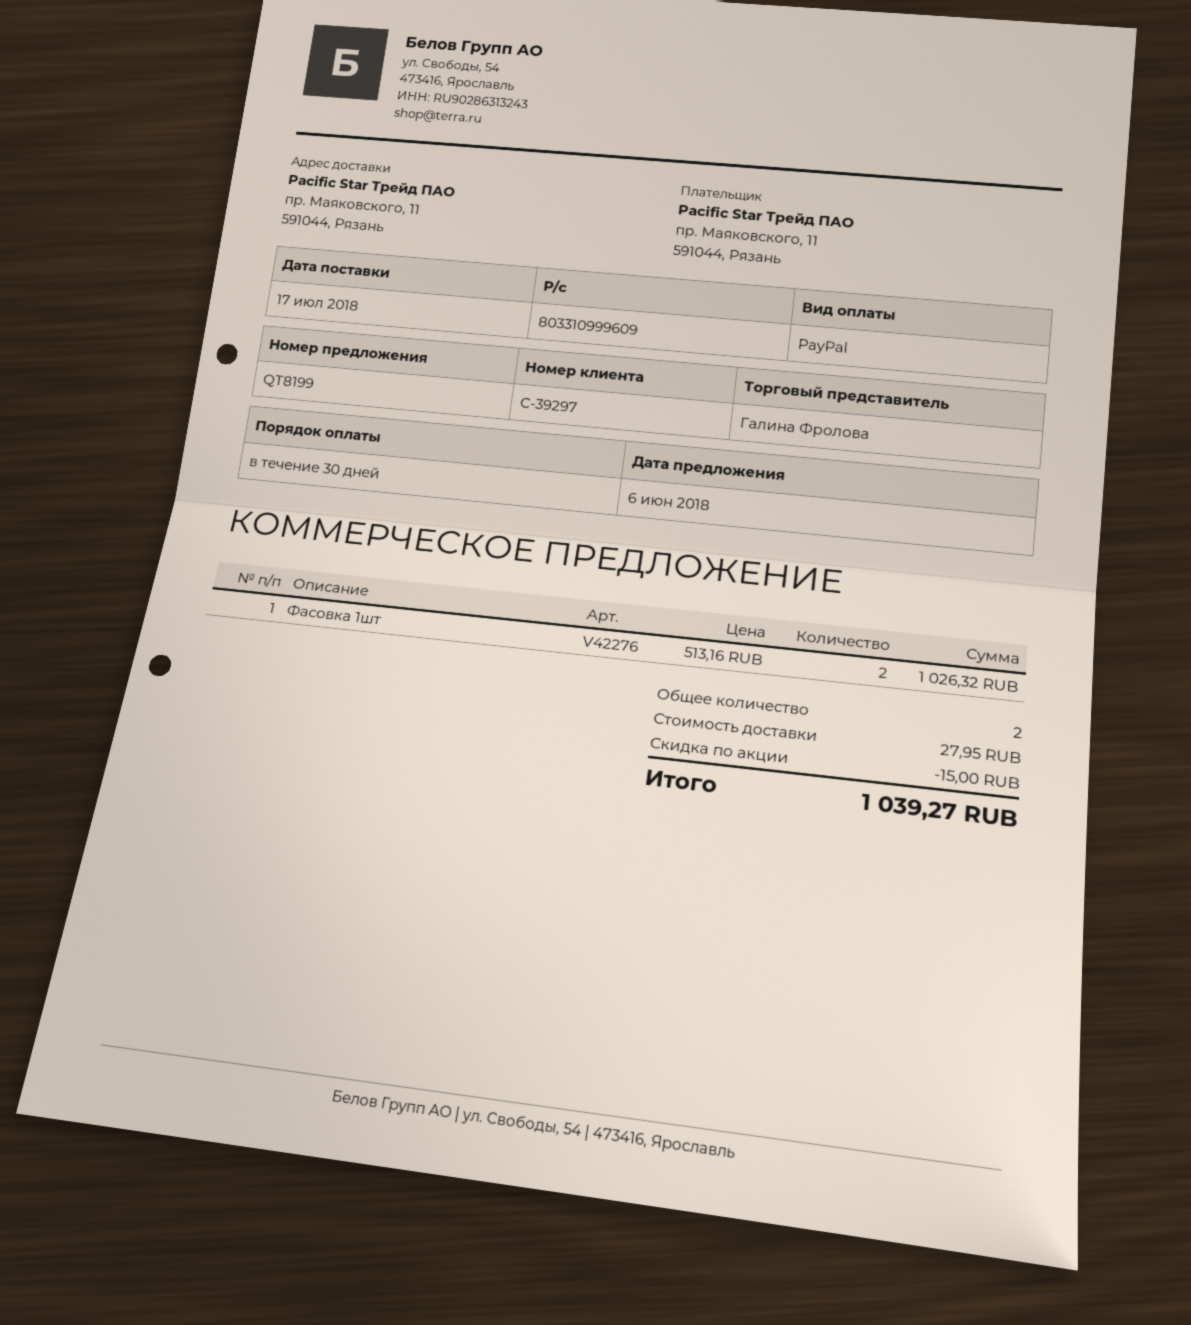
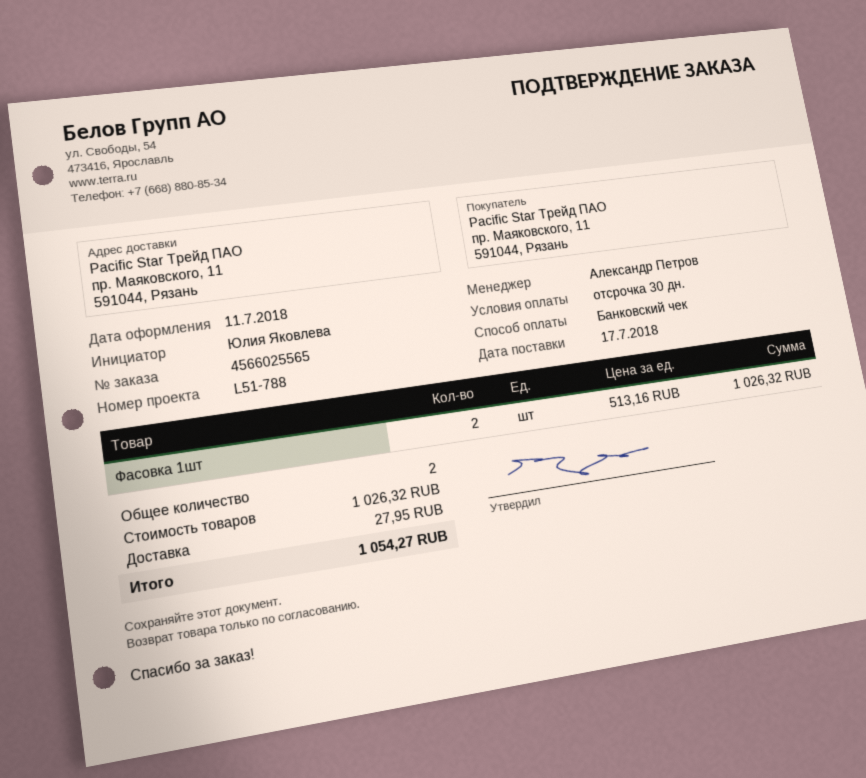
sales rep: Галина Фролова -> Александр Петров
payment method: PayPal -> cheque
discount: 15.00 -> none
total: 1039.27 -> 1054.27

